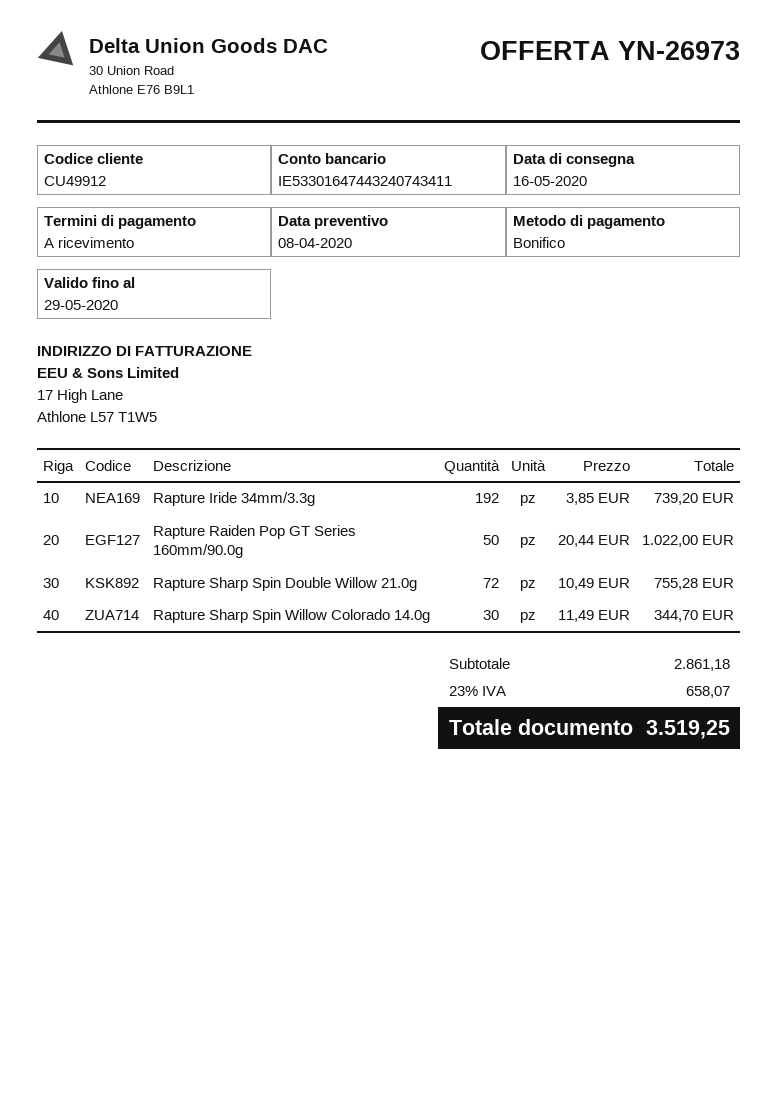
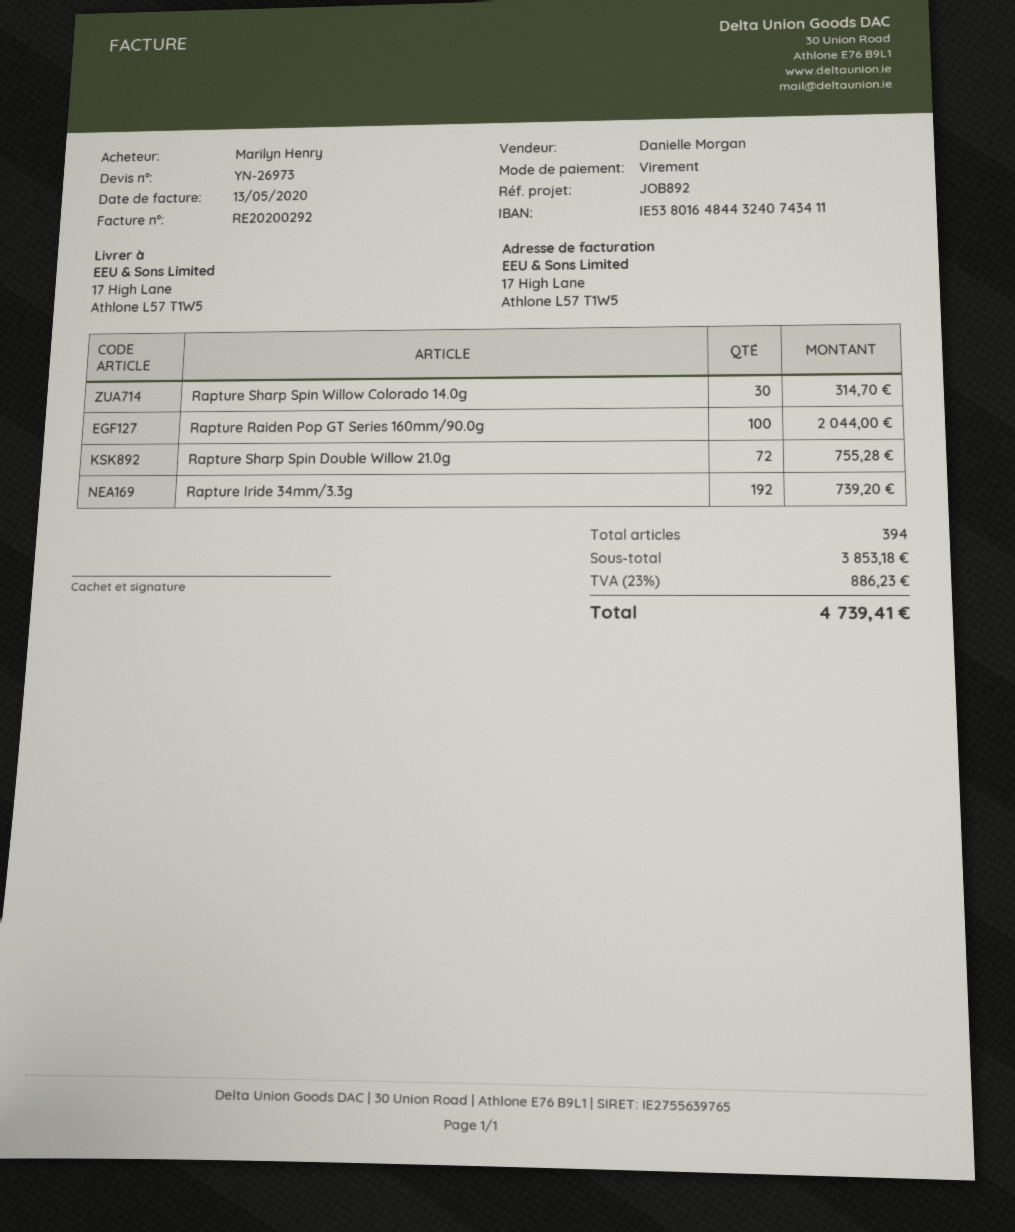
bank account: IE53301647443240743411 -> IE53801648443240743411
Rapture Raiden Pop GT Series 160mm/90.0g: 50 for 1022.00 -> 100 for 2044.00
Rapture Sharp Spin Willow Colorado 14.0g: 30 for 344.70 -> 30 for 314.70
subtotal: 2861.18 -> 3853.18
tax: 23% = 658.07 -> 23% = 886.23
total: 3519.25 -> 4739.41

